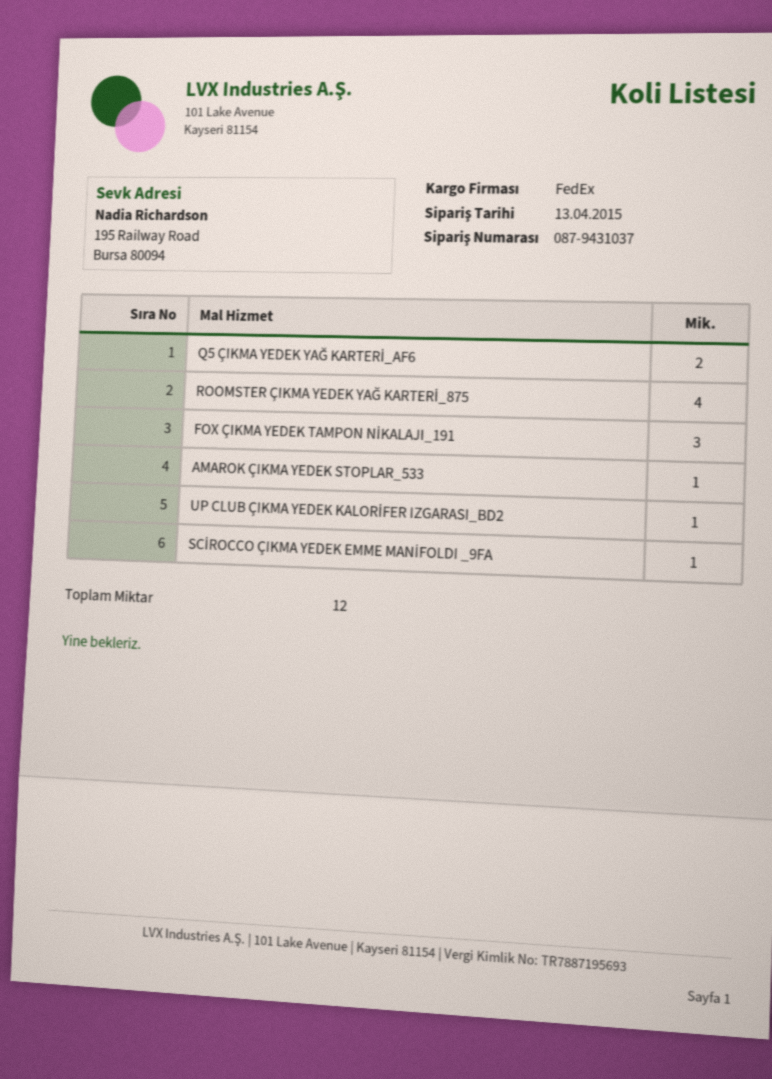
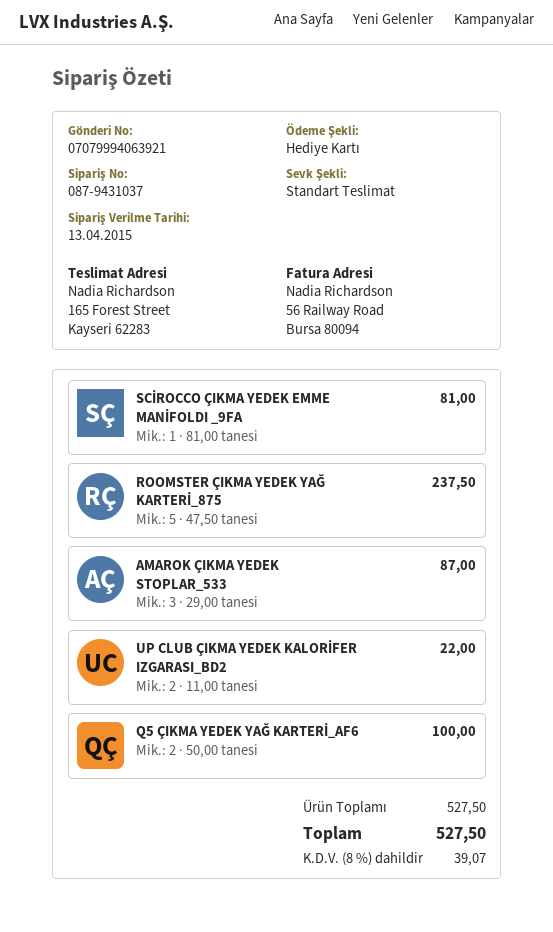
shipping method: FedEx -> standard
ship to: 195 Railway Road, Bursa 80094 -> 165 Forest Street, Kayseri 62283
ROOMSTER ÇIKMA YEDEK YAĞ KARTERİ_875: 4 -> 5
FOX ÇIKMA YEDEK TAMPON NİKALAJI_191: 3 -> none
AMAROK ÇIKMA YEDEK STOPLAR_533: 1 -> 3
UP CLUB ÇIKMA YEDEK KALORİFER IZGARASI_BD2: 1 -> 2

